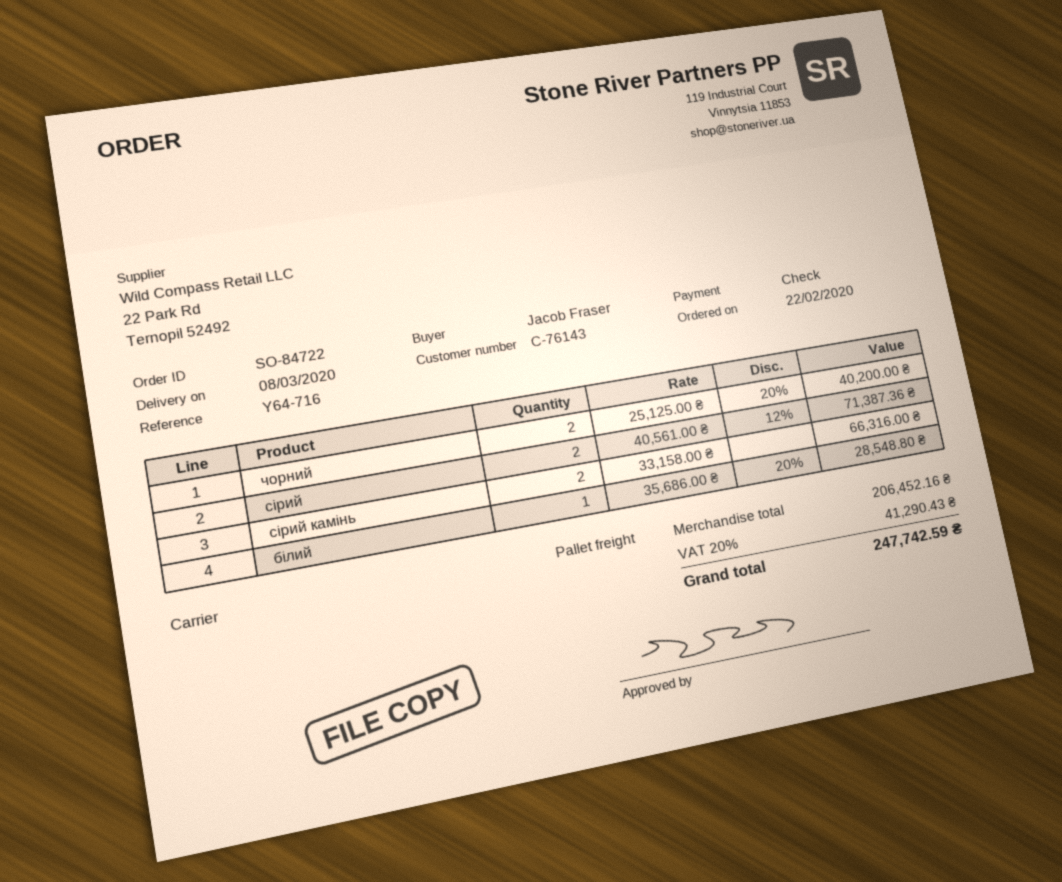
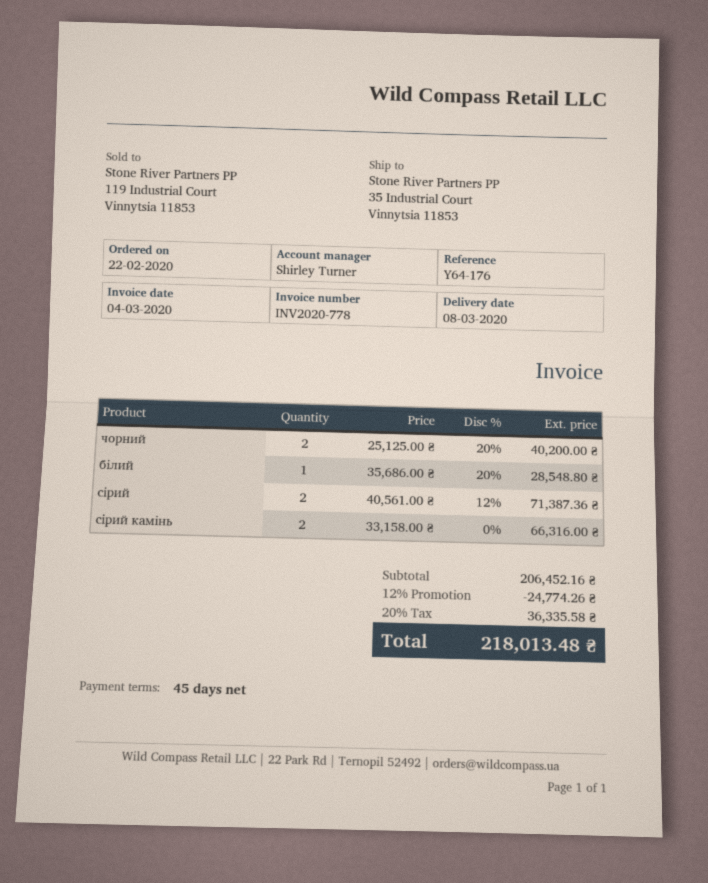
reference: Y64-716 -> Y64-176
discount: none -> 12% = 24774.26
tax: 20% = 41290.43 -> 20% = 36335.58
total: 247742.59 -> 218013.48

